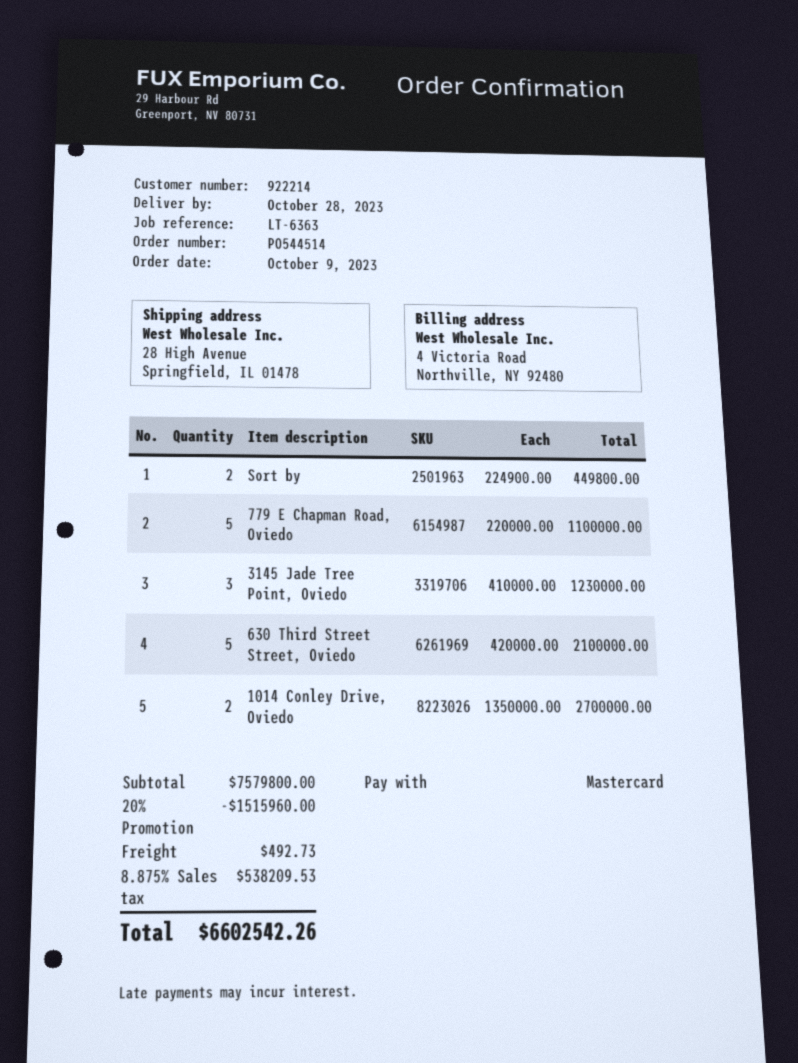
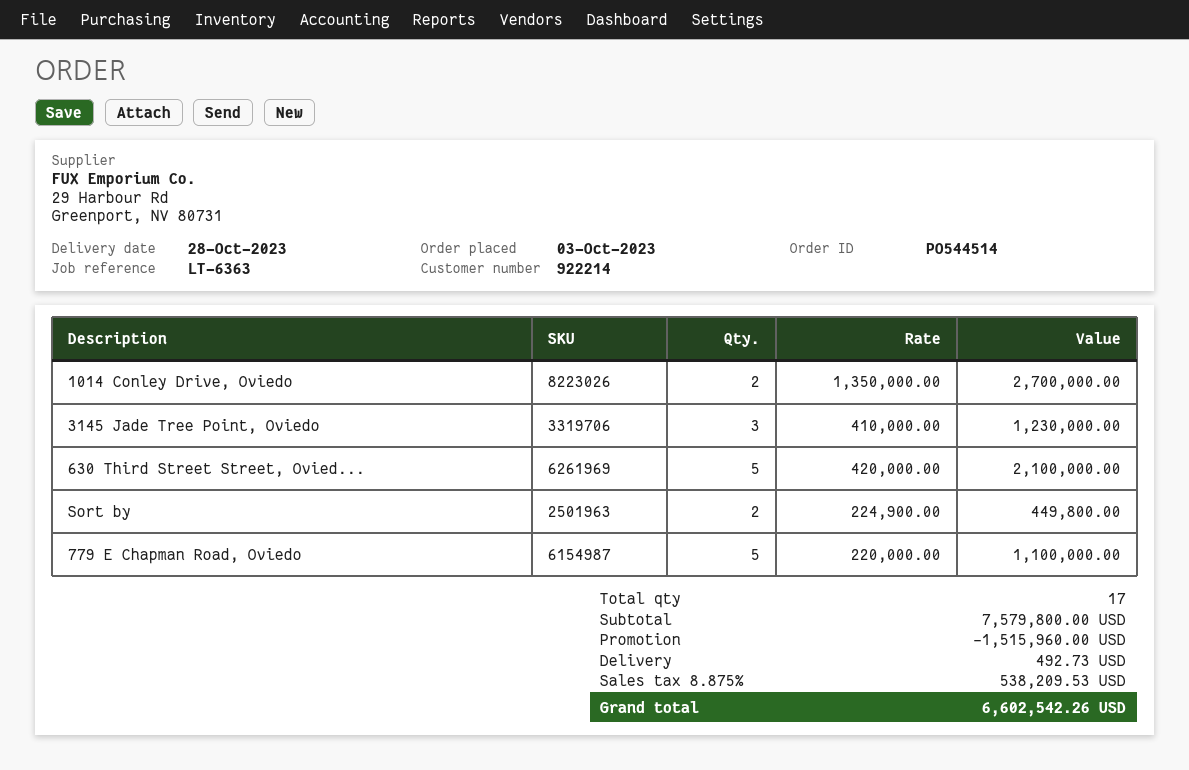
order date: 2023-10-09 -> 2023-10-03

